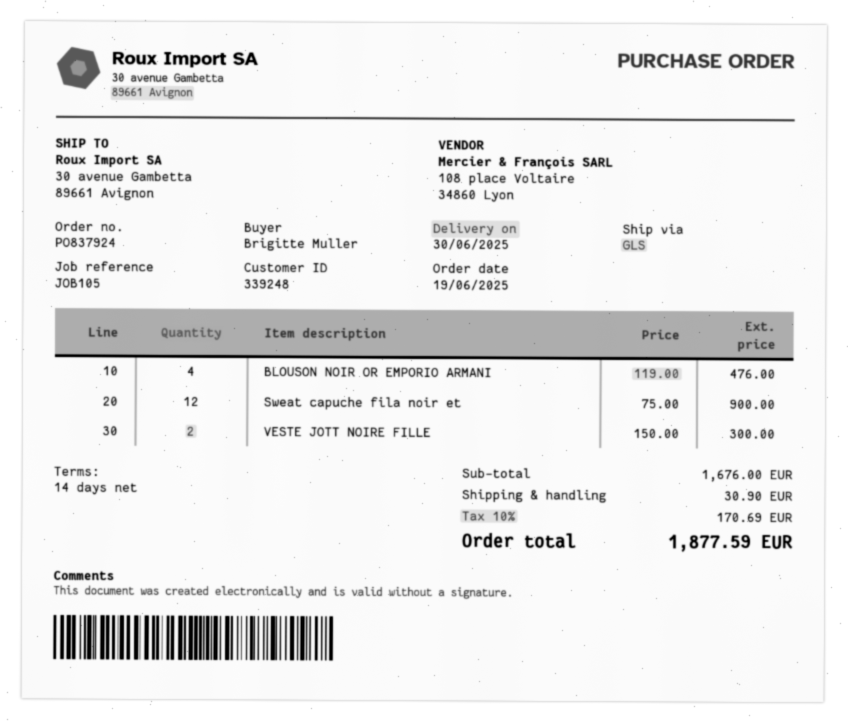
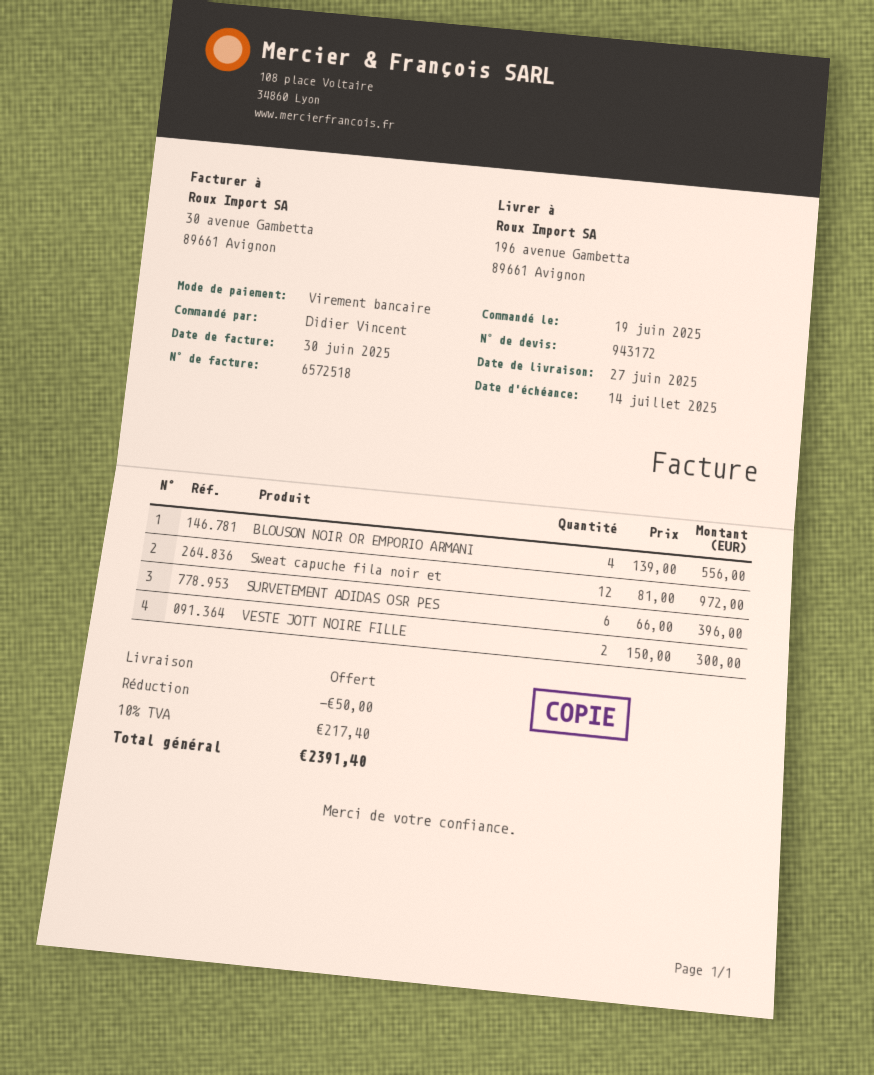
delivery date: 2025-06-30 -> 2025-06-27
ordered by: Brigitte Muller -> Didier Vincent
ship to: 30 avenue Gambetta, 89661 Avignon -> 196 avenue Gambetta, 89661 Avignon
BLOUSON NOIR OR EMPORIO ARMANI: 4 x 119.00 = 476.00 -> 4 x 139.00 = 556.00
Sweat capuche fila noir et: 12 x 75.00 = 900.00 -> 12 x 81.00 = 972.00
SURVETEMENT ADIDAS OSR PES: none -> 6 x 66.00 = 396.00
discount: none -> 50.00
shipping: 30.90 -> 0.00
tax: 10% = 170.69 -> 10% = 217.40
total: 1877.59 -> 2391.40

